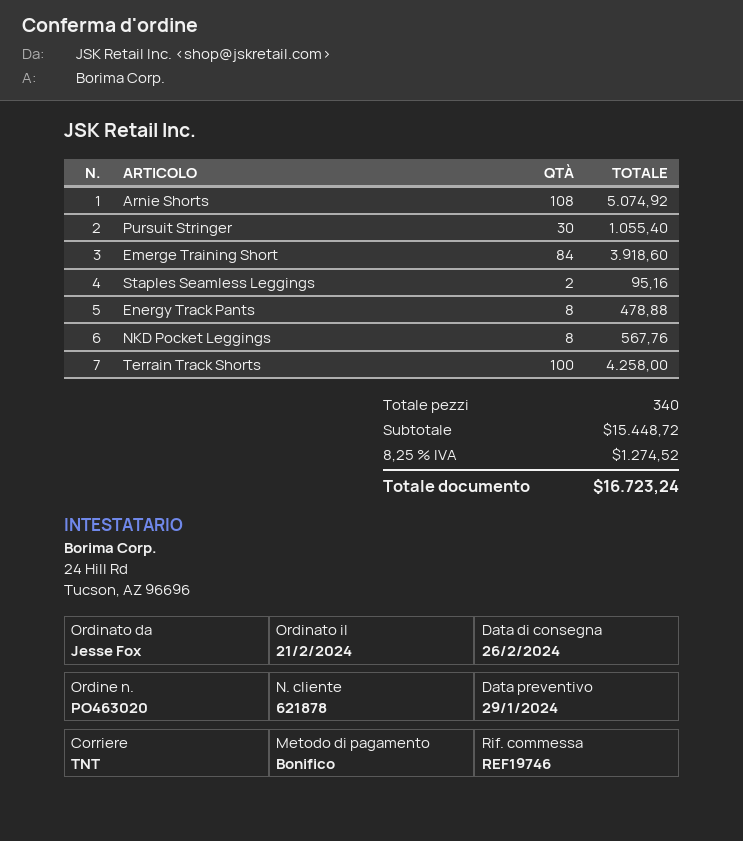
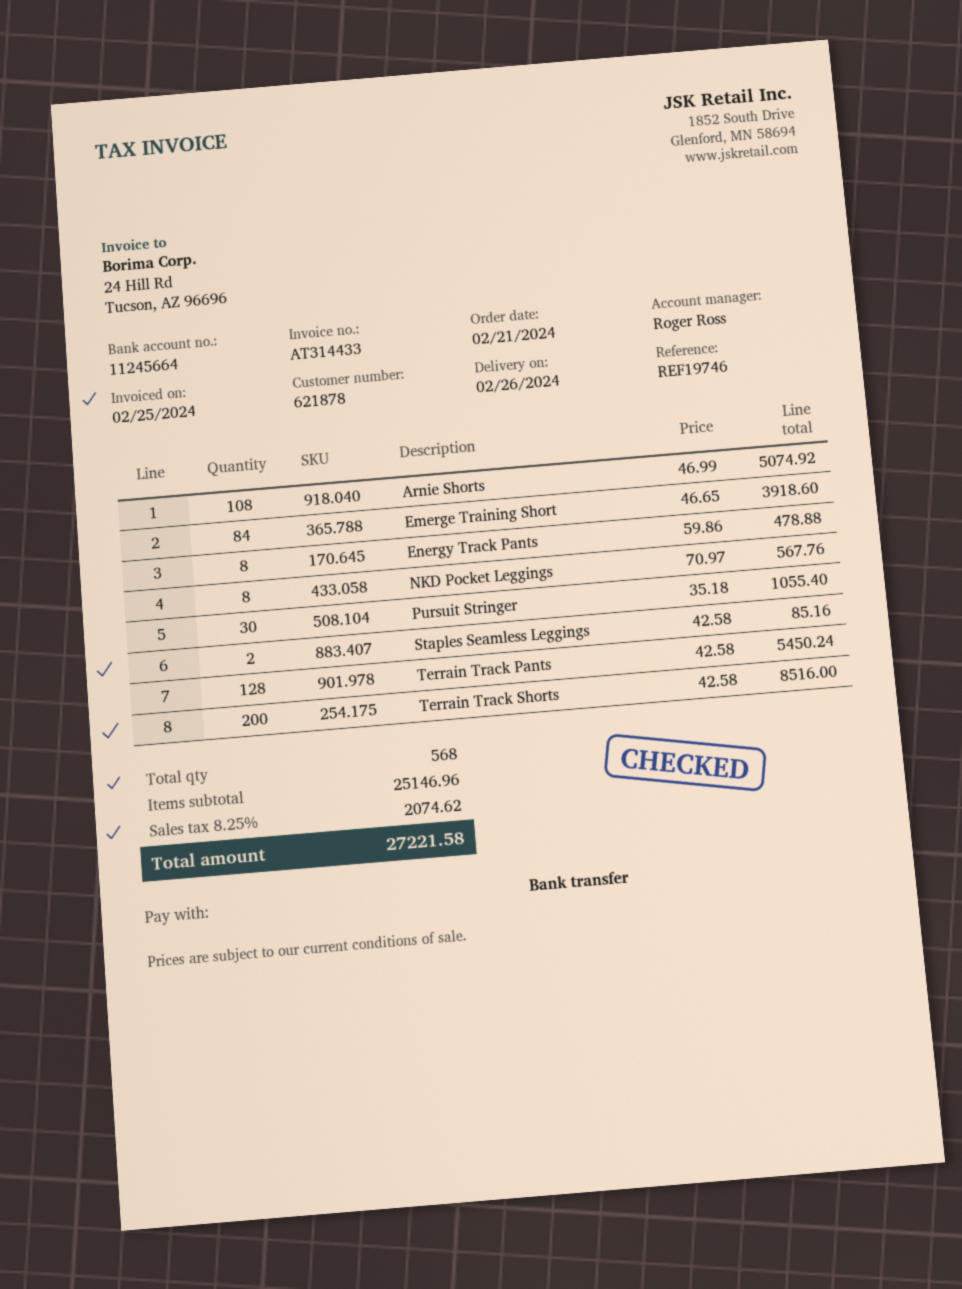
Staples Seamless Leggings: 2 for 95.16 -> 2 for 85.16
Terrain Track Shorts: 100 for 4258.00 -> 200 for 8516.00
Terrain Track Pants: none -> 128 for 5450.24
total quantity: 340 -> 568
subtotal: 15448.72 -> 25146.96
tax: 8.25% = 1274.52 -> 8.25% = 2074.62
total: 16723.24 -> 27221.58

